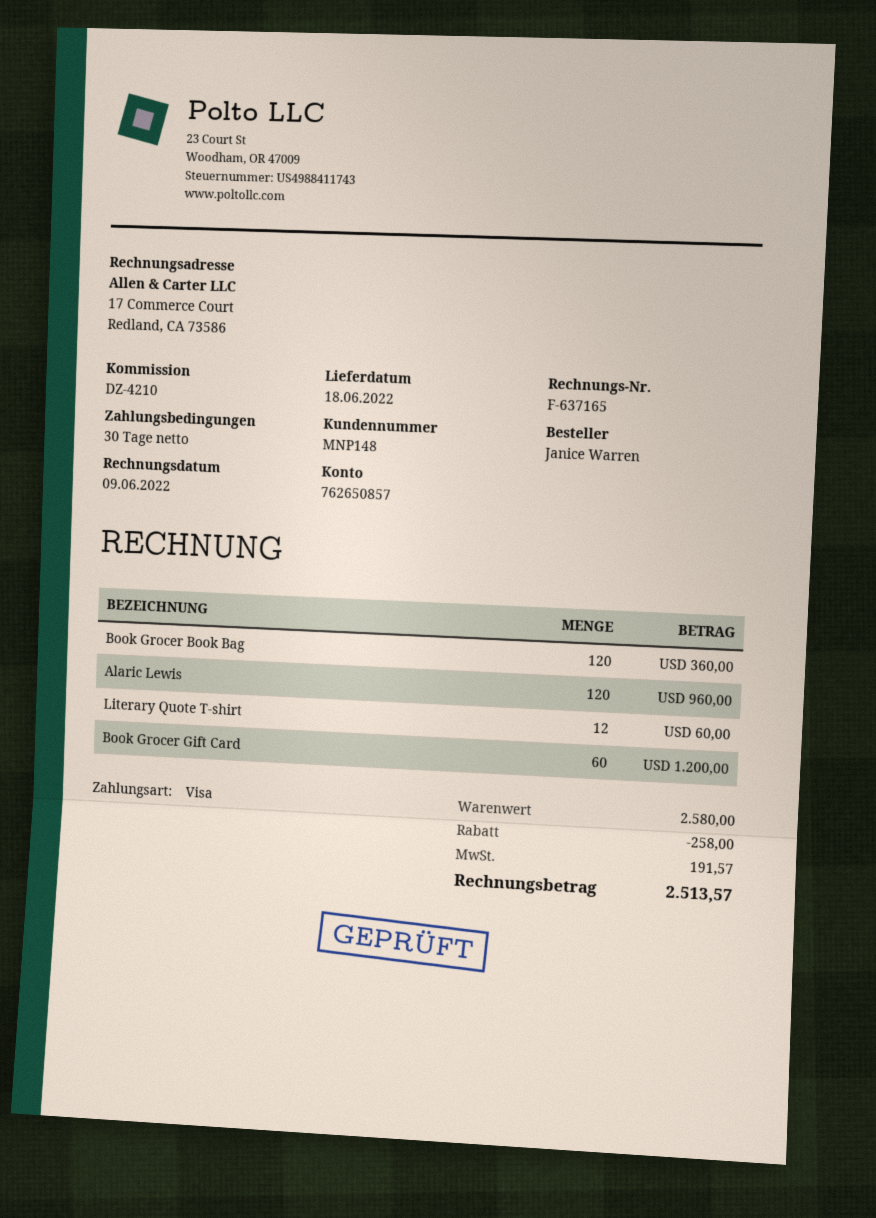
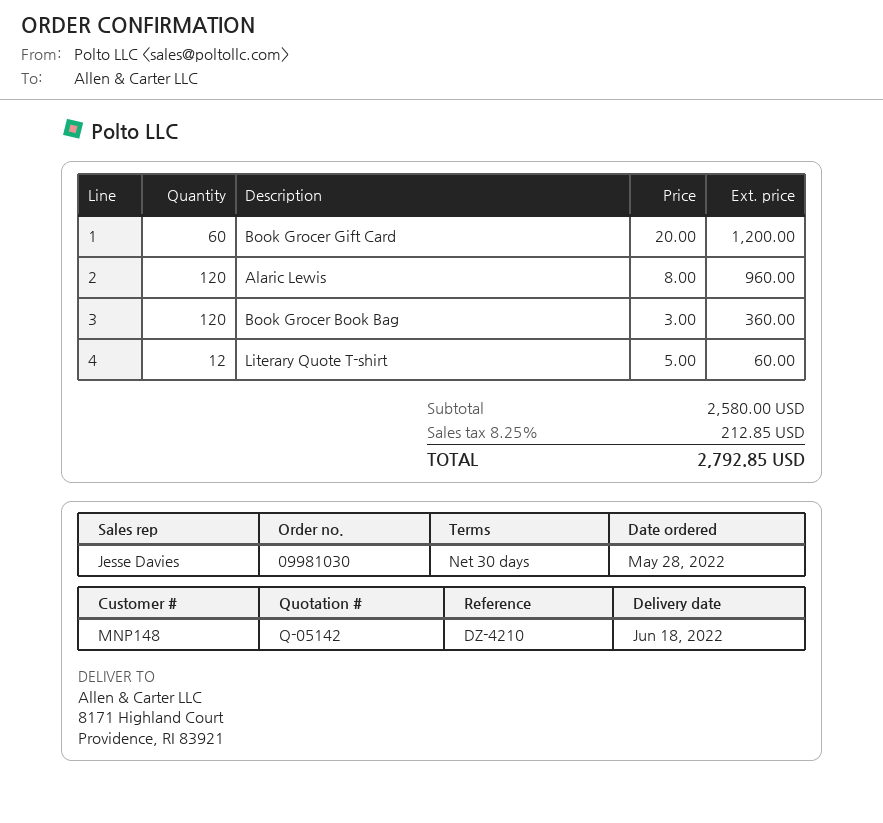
discount: 258.00 -> none
tax: 191.57 -> 212.85
total: 2513.57 -> 2792.85

